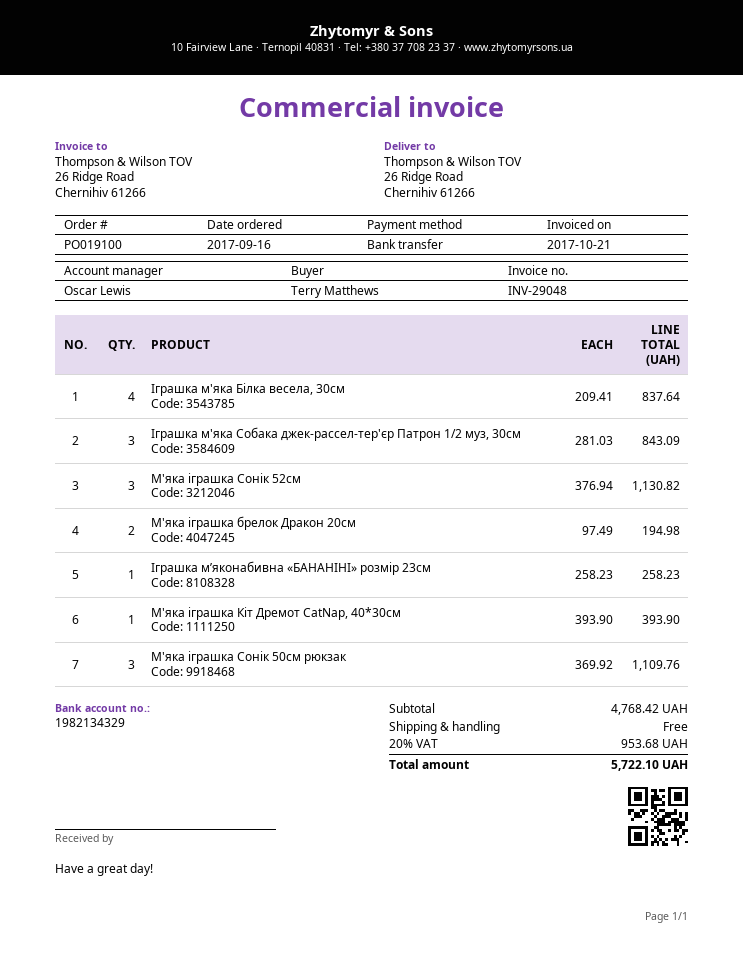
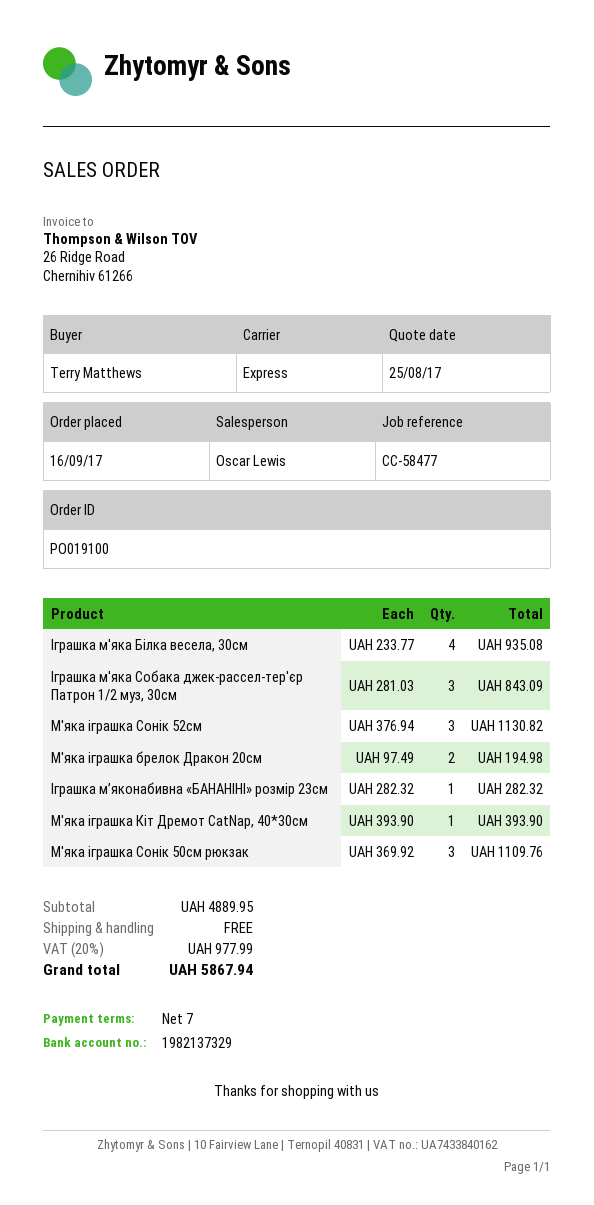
bank account: 1982134329 -> 1982137329
Іграшка м'яка Білка весела, 30см: 4 x 209.41 = 837.64 -> 4 x 233.77 = 935.08
Іграшка м’яконабивна «БАНАНІНІ» розмір 23см: 1 x 258.23 = 258.23 -> 1 x 282.32 = 282.32
subtotal: 4768.42 -> 4889.95
tax: 20% = 953.68 -> 20% = 977.99
total: 5722.10 -> 5867.94

